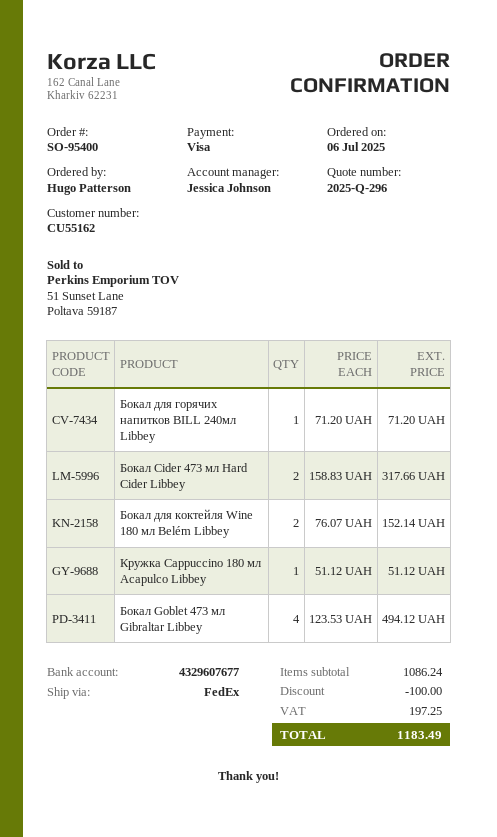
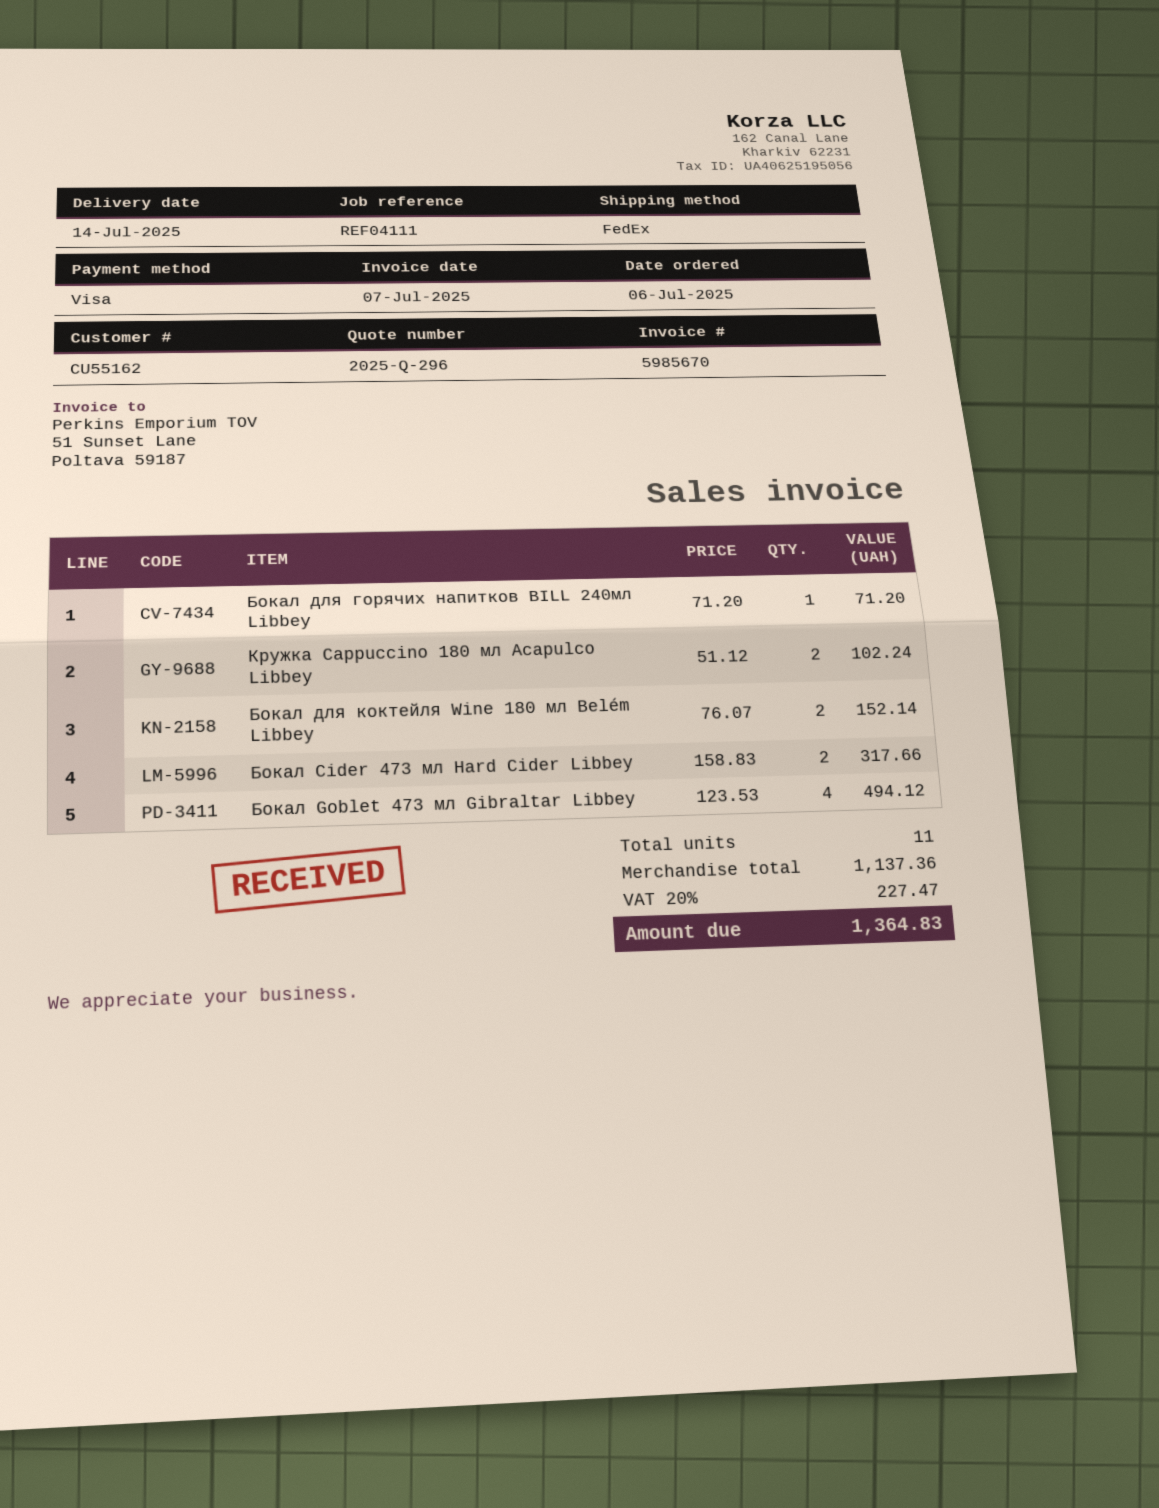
Кружка Cappuccino 180 мл Acapulco Libbey: 1 x 51.12 = 51.12 -> 2 x 51.12 = 102.24
subtotal: 1086.24 -> 1137.36
discount: 100.00 -> none
tax: 197.25 -> 227.47
total: 1183.49 -> 1364.83

